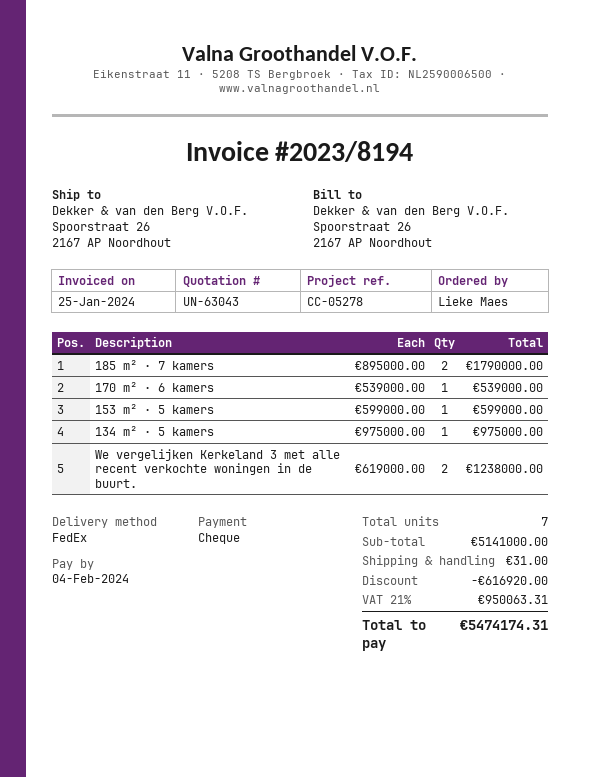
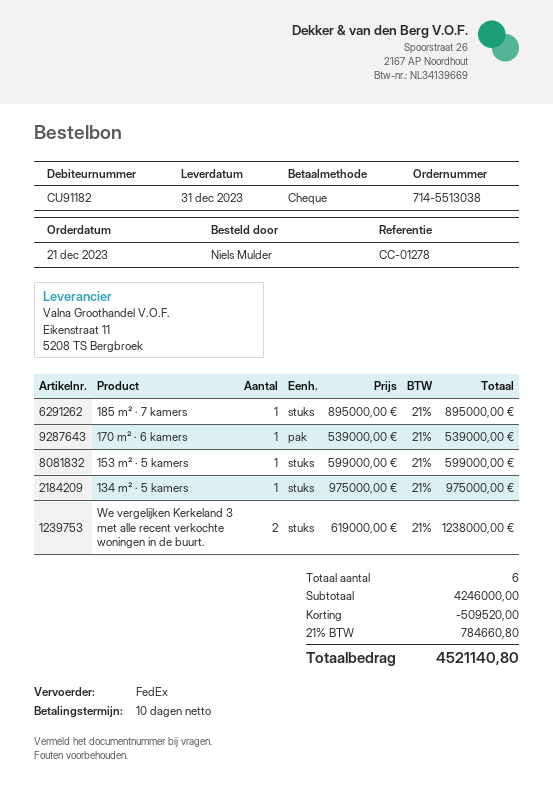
reference: CC-05278 -> CC-01278
ordered by: Lieke Maes -> Niels Mulder
185 m² · 7 kamers: 2 x 895000.00 = 1790000.00 -> 1 x 895000.00 = 895000.00
total quantity: 7 -> 6
subtotal: 5141000.00 -> 4246000.00
discount: 616920.00 -> 509520.00
shipping: 31.00 -> none
tax: 21% = 950063.31 -> 21% = 784660.80
total: 5474174.31 -> 4521140.80

